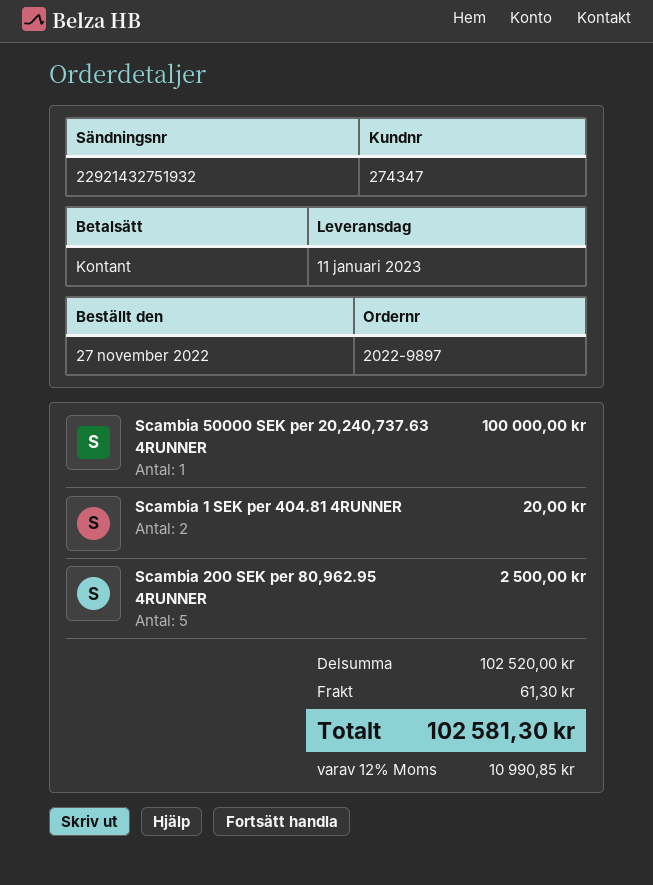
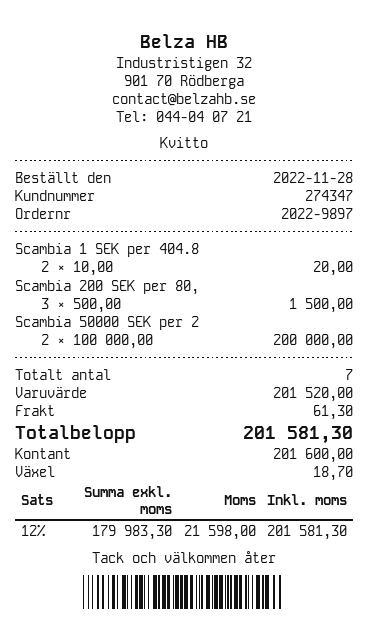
order date: 2022-11-27 -> 2022-11-28
Scambia 50000 SEK per 20,240,737.63 4RUNNER: 1 for 100000.00 -> 2 for 200000.00
Scambia 200 SEK per 80,962.95 4RUNNER: 5 for 2500.00 -> 3 for 1500.00
subtotal: 102520.00 -> 201520.00
tax: 12% = 10990.85 -> 12% = 21598.00
total: 102581.30 -> 201581.30

